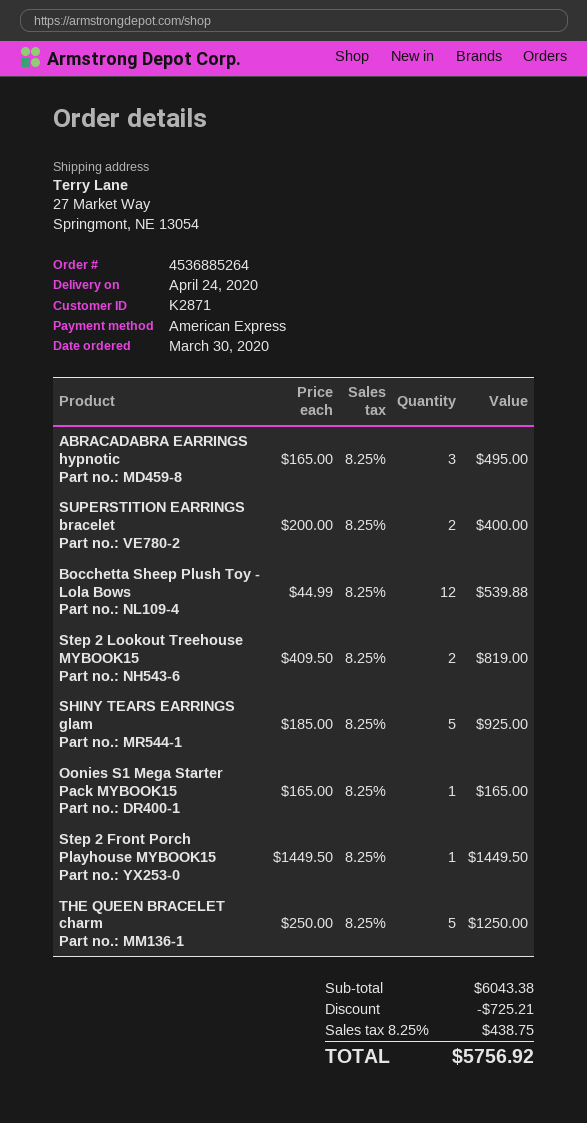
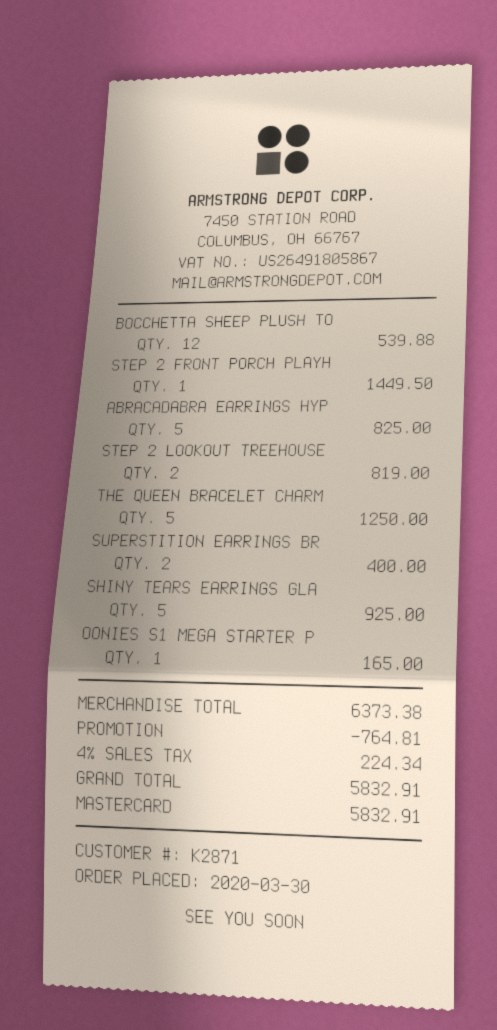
payment method: American Express -> Mastercard
ABRACADABRA EARRINGS hypnotic: 3 for 495.00 -> 5 for 825.00
subtotal: 6043.38 -> 6373.38
discount: 725.21 -> 764.81
tax: 8.25% = 438.75 -> 4% = 224.34
total: 5756.92 -> 5832.91

